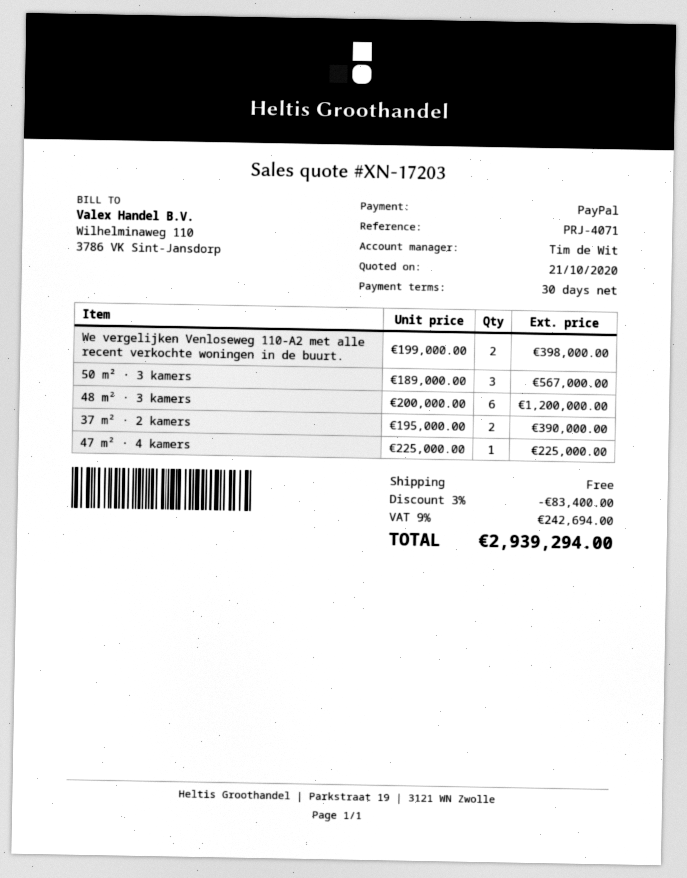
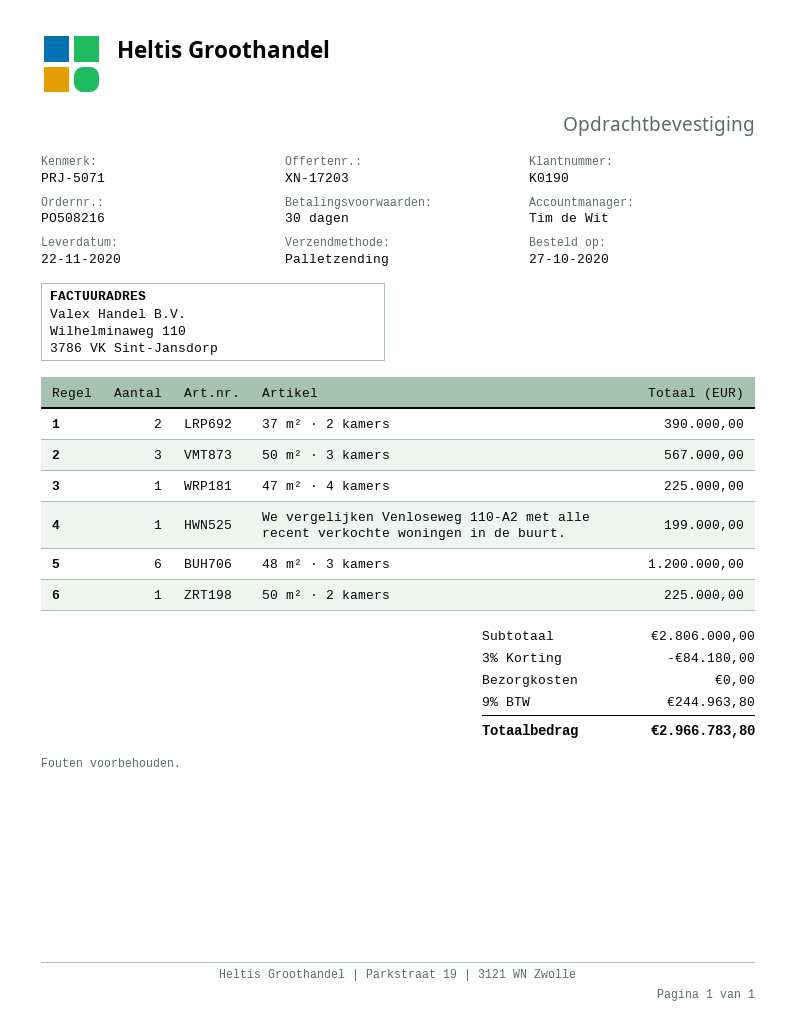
reference: PRJ-4071 -> PRJ-5071
We vergelijken Venloseweg 110-A2 met alle recent verkochte woningen in de buurt.: 2 for 398000.00 -> 1 for 199000.00
50 m² · 2 kamers: none -> 1 for 225000.00
discount: 3% = 83400.00 -> 3% = 84180.00
tax: 9% = 242694.00 -> 9% = 244963.80
total: 2939294.00 -> 2966783.80

